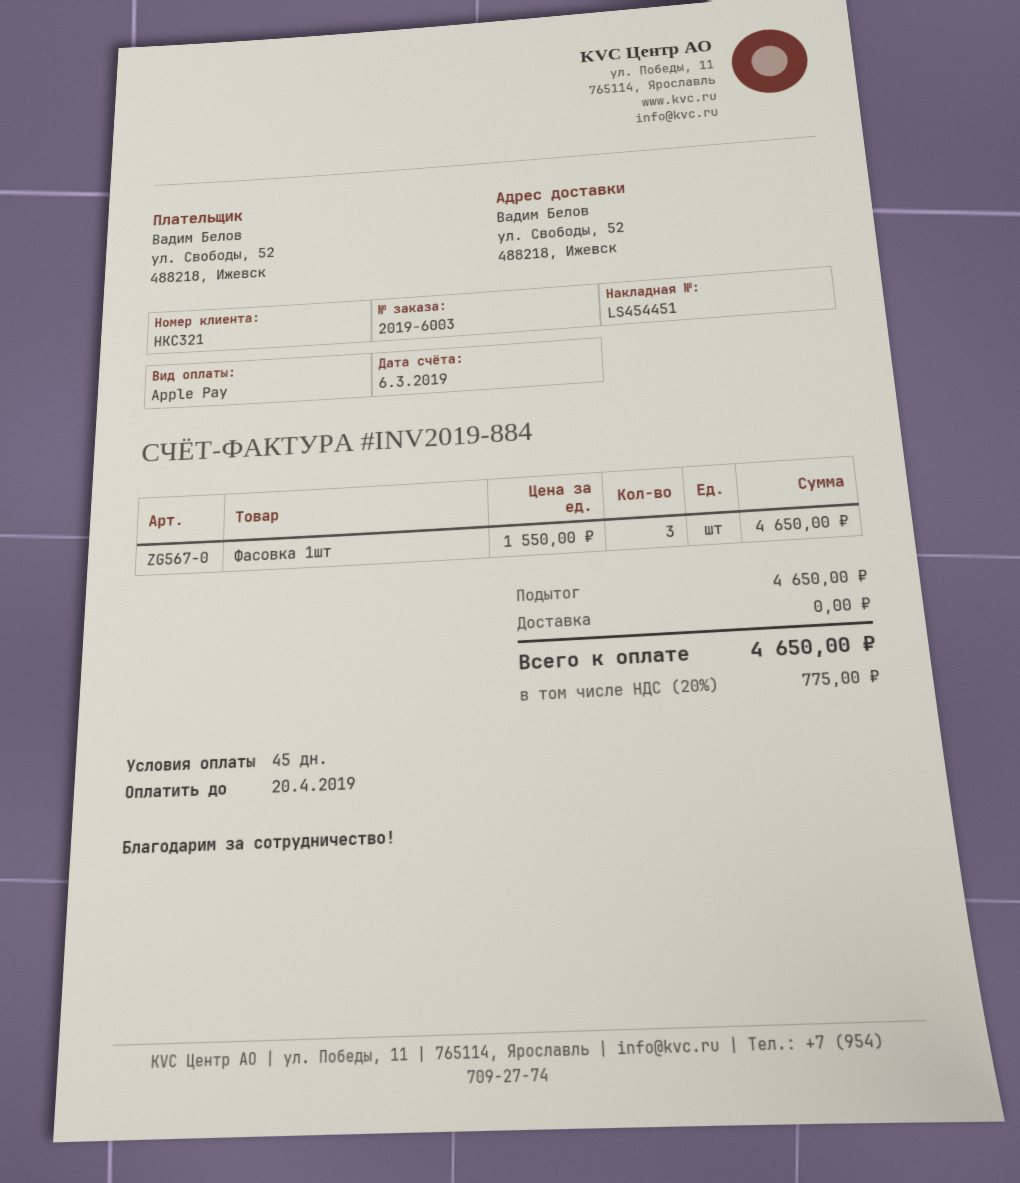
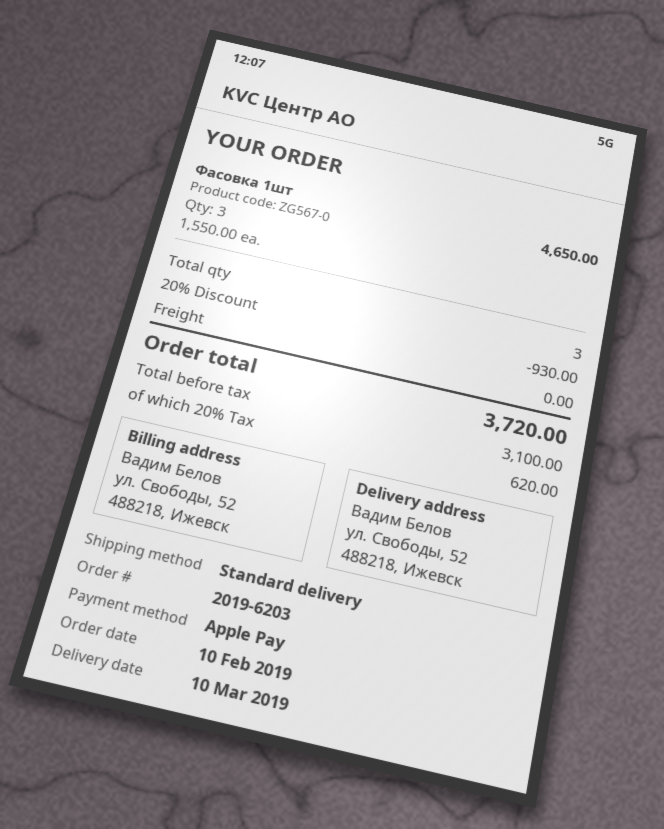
order number: 2019-6003 -> 2019-6203
discount: none -> 20% = 930.00
tax: 20% = 775.00 -> 20% = 620.00
total: 4650.00 -> 3720.00

